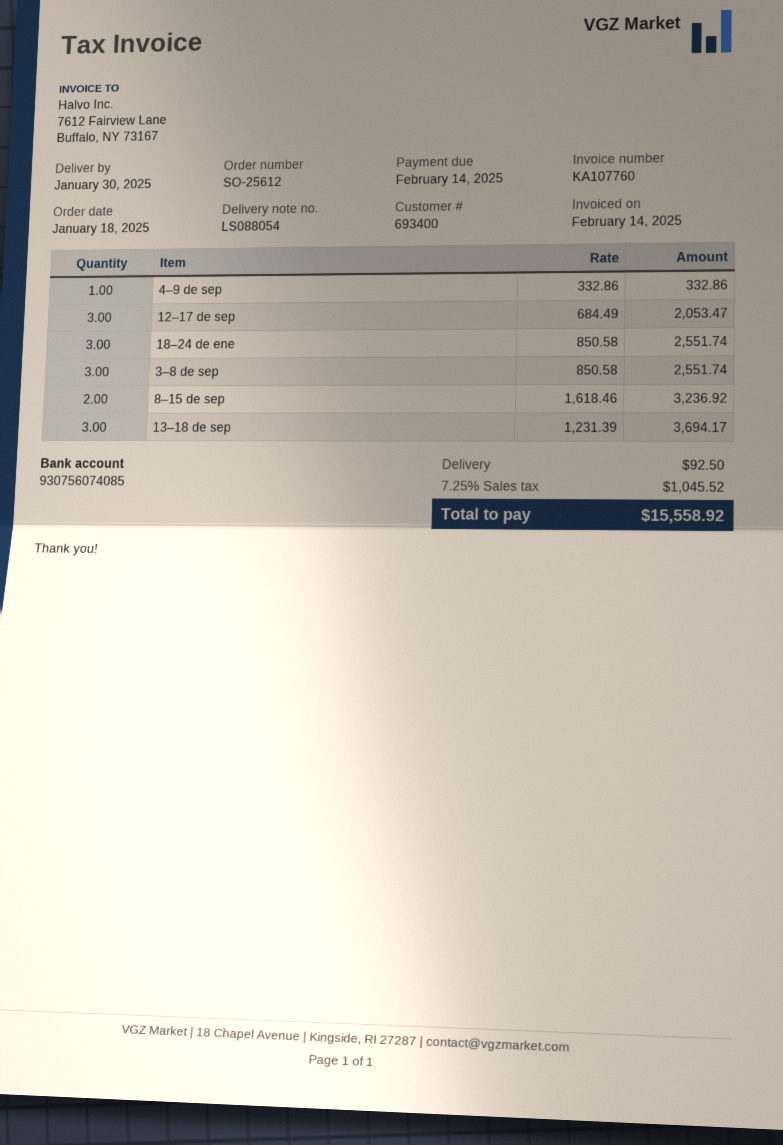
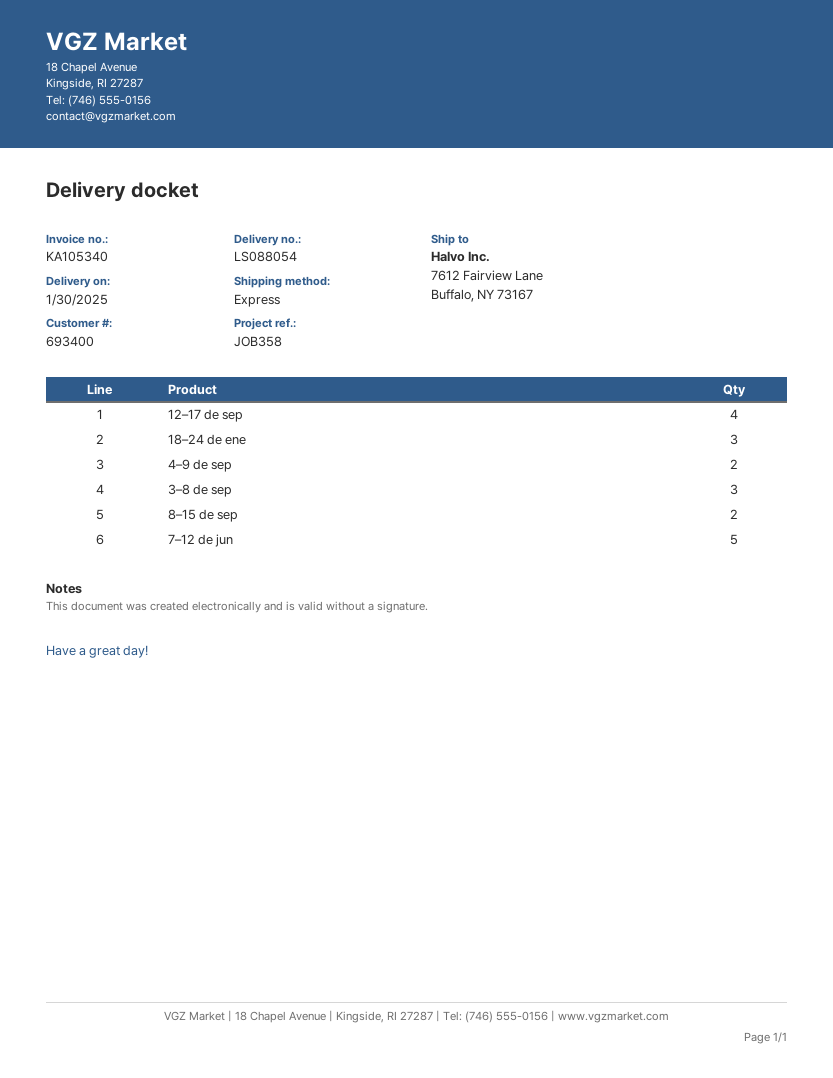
invoice number: KA107760 -> KA105340
4–9 de sep: 1 -> 2
12–17 de sep: 3 -> 4
13–18 de sep: 3 -> none
7–12 de jun: none -> 5

